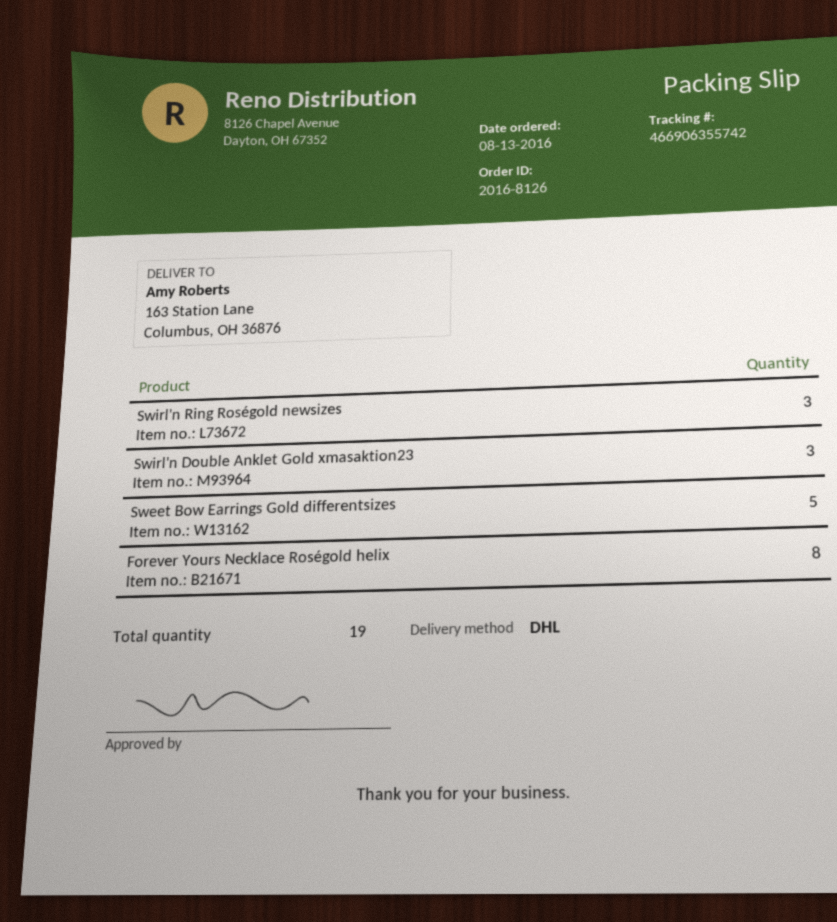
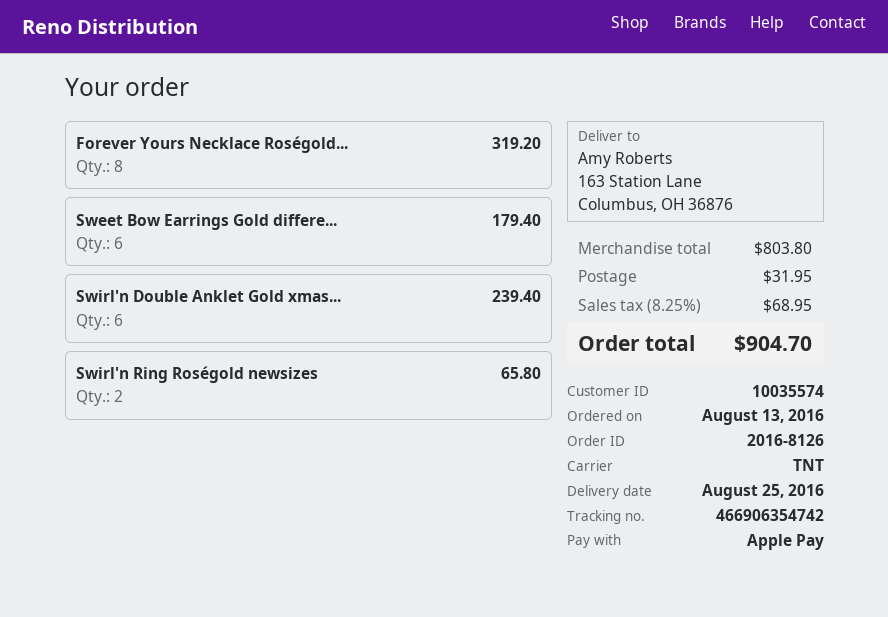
shipping method: DHL -> TNT
tracking number: 466906355742 -> 466906354742
Swirl'n Ring Roségold newsizes: 3 -> 2
Swirl'n Double Anklet Gold xmasaktion23: 3 -> 6
Sweet Bow Earrings Gold differentsizes: 5 -> 6

